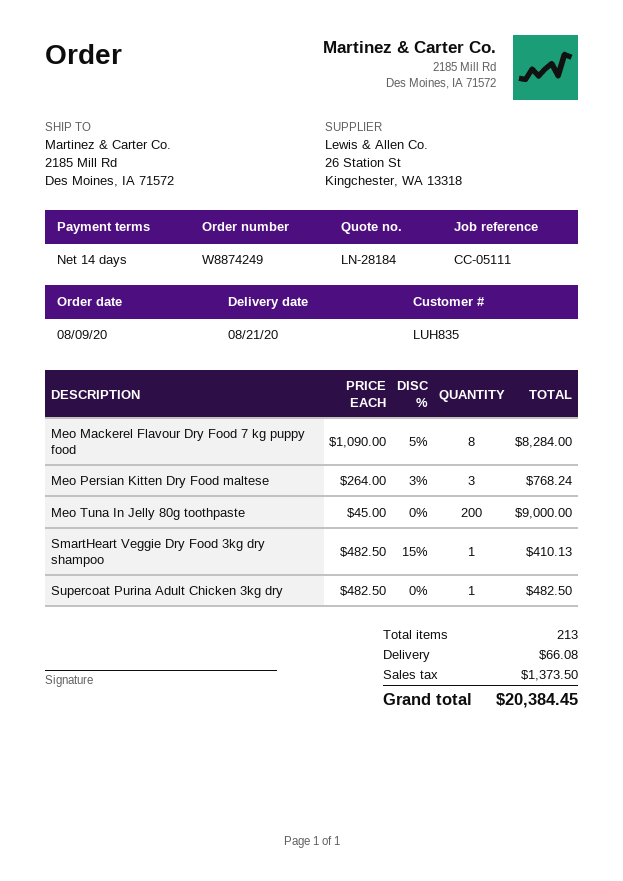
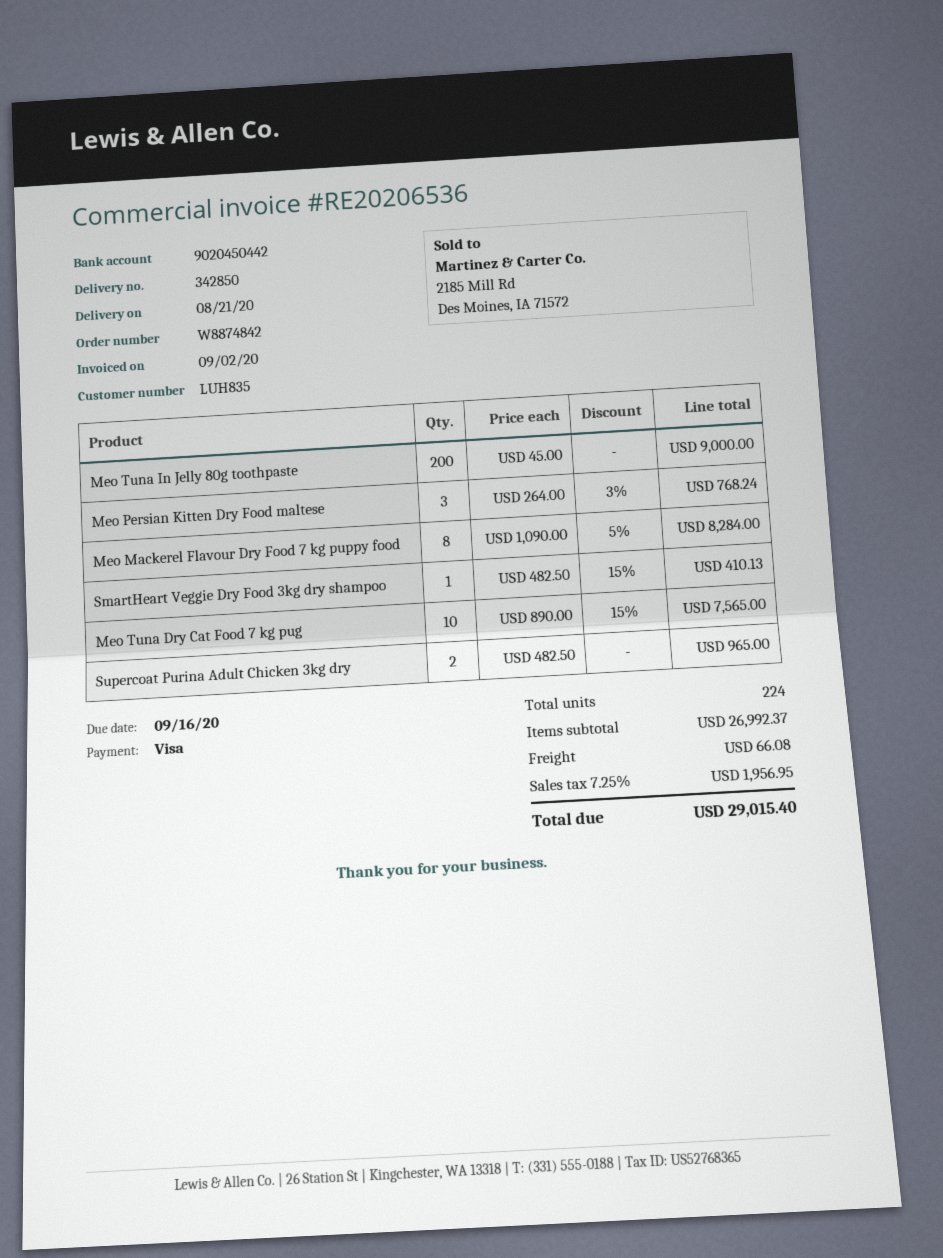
order number: W8874249 -> W8874842
Supercoat Purina Adult Chicken 3kg dry: 1 x 482.50 = 482.50 -> 2 x 482.50 = 965.00
Meo Tuna Dry Cat Food 7 kg pug: none -> 10 x 890.00 - 15% = 7565.00
total quantity: 213 -> 224
tax: 1373.50 -> 1956.95
total: 20384.45 -> 29015.40

